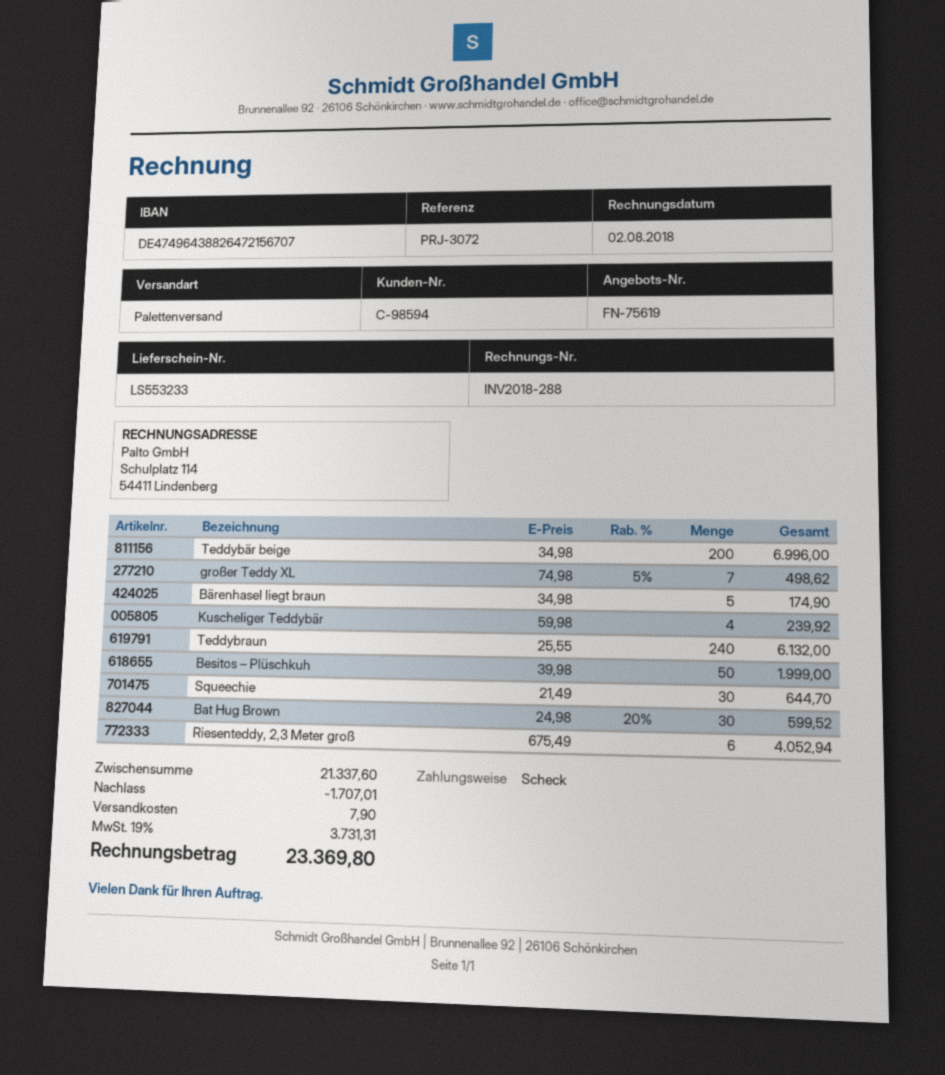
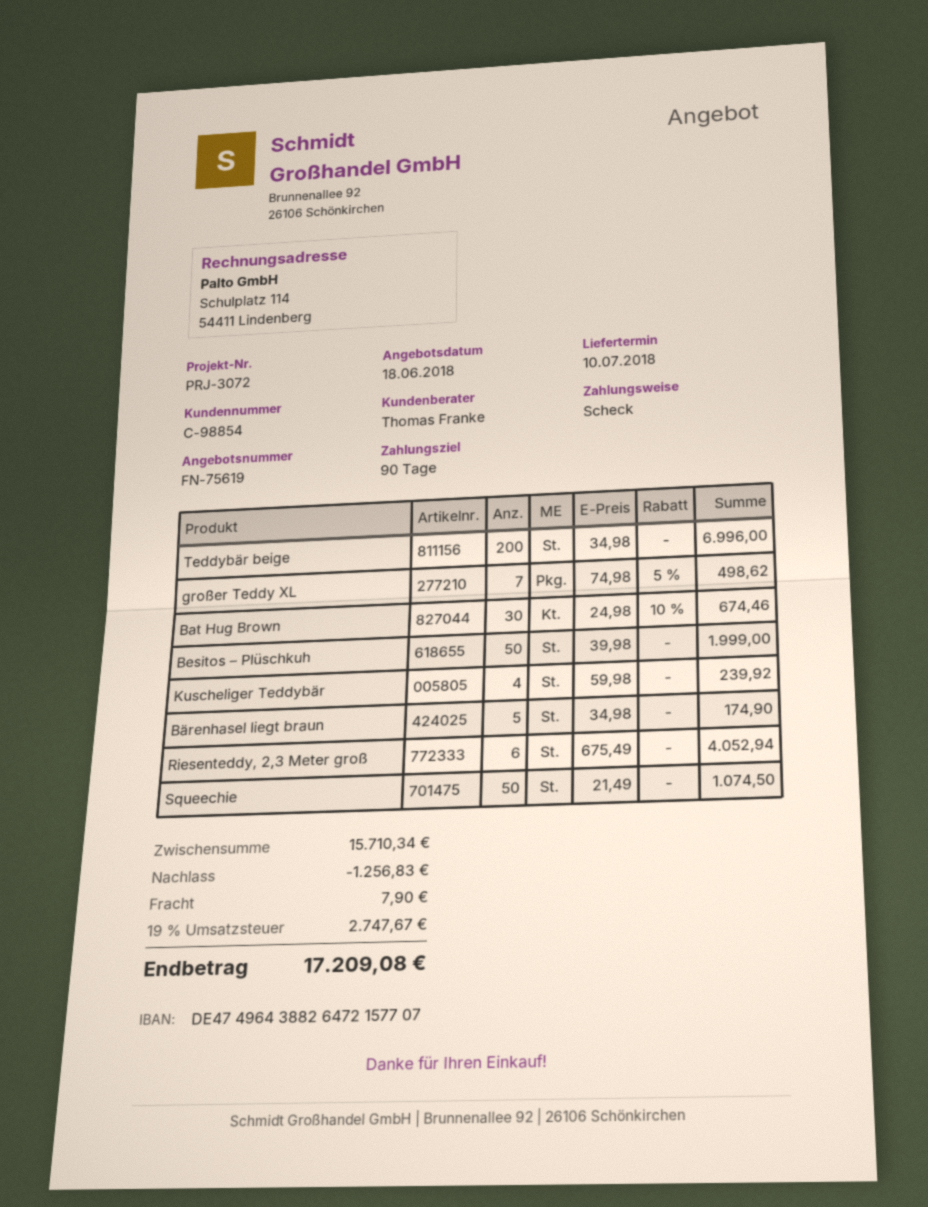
customer number: C-98594 -> C-98854
bank account: DE47496438826472156707 -> DE47496438826472157707
Teddybraun: 240 x 25.55 = 6132.00 -> none
Squeechie: 30 x 21.49 = 644.70 -> 50 x 21.49 = 1074.50
Bat Hug Brown: 30 x 24.98 - 20% = 599.52 -> 30 x 24.98 - 10% = 674.46
subtotal: 21337.60 -> 15710.34
discount: 1707.01 -> 1256.83
tax: 19% = 3731.31 -> 19% = 2747.67
total: 23369.80 -> 17209.08

